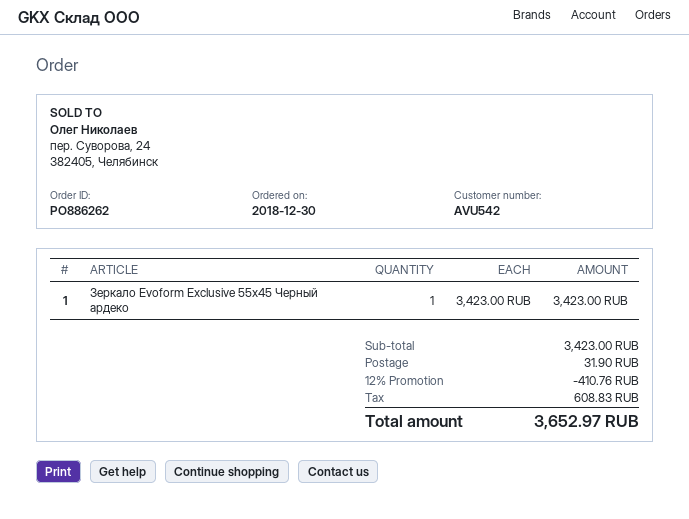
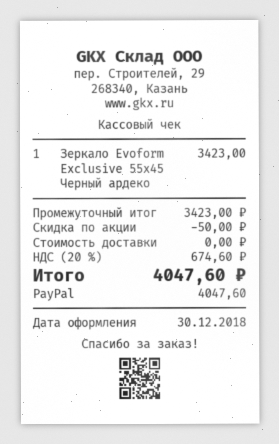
discount: 410.76 -> 50.00
shipping: 31.90 -> 0.00
tax: 608.83 -> 674.60
total: 3652.97 -> 4047.60

